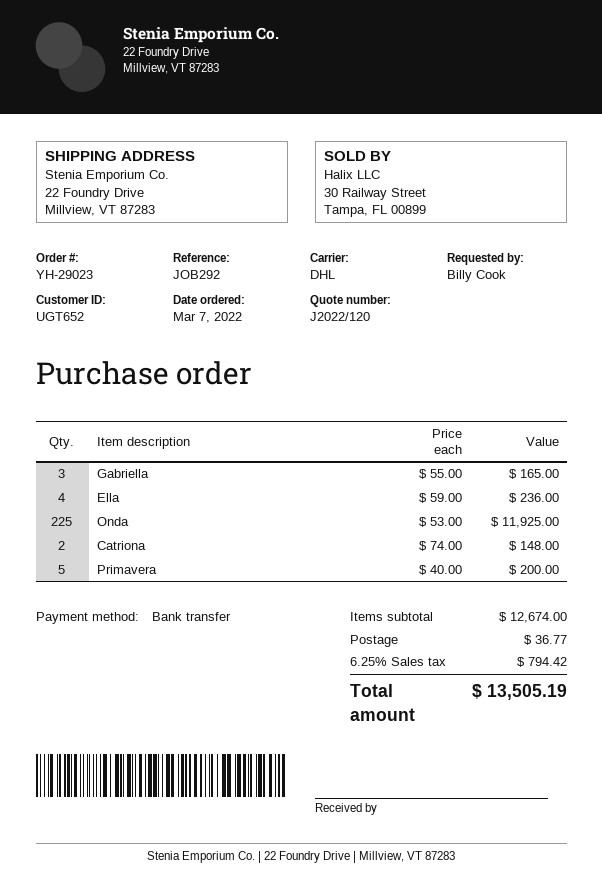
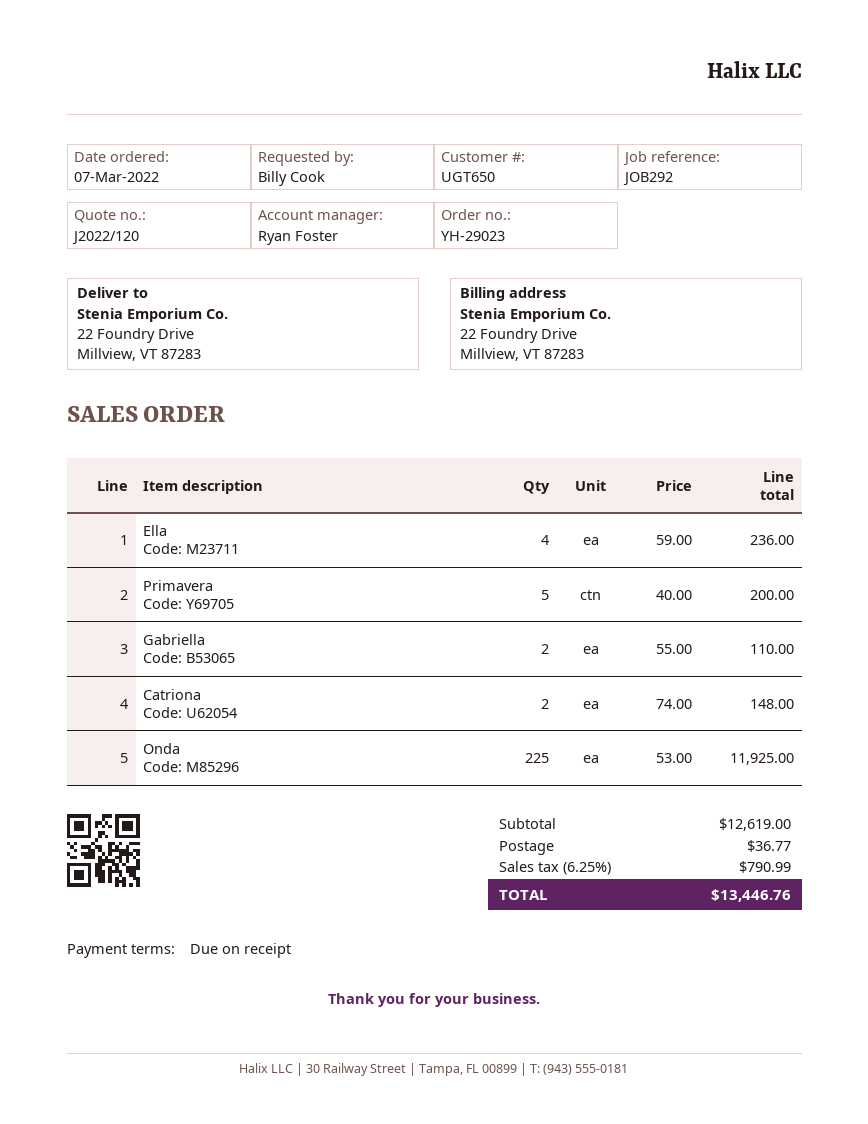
customer number: UGT652 -> UGT650
Gabriella: 3 x 55.00 = 165.00 -> 2 x 55.00 = 110.00
subtotal: 12674.00 -> 12619.00
tax: 6.25% = 794.42 -> 6.25% = 790.99
total: 13505.19 -> 13446.76

